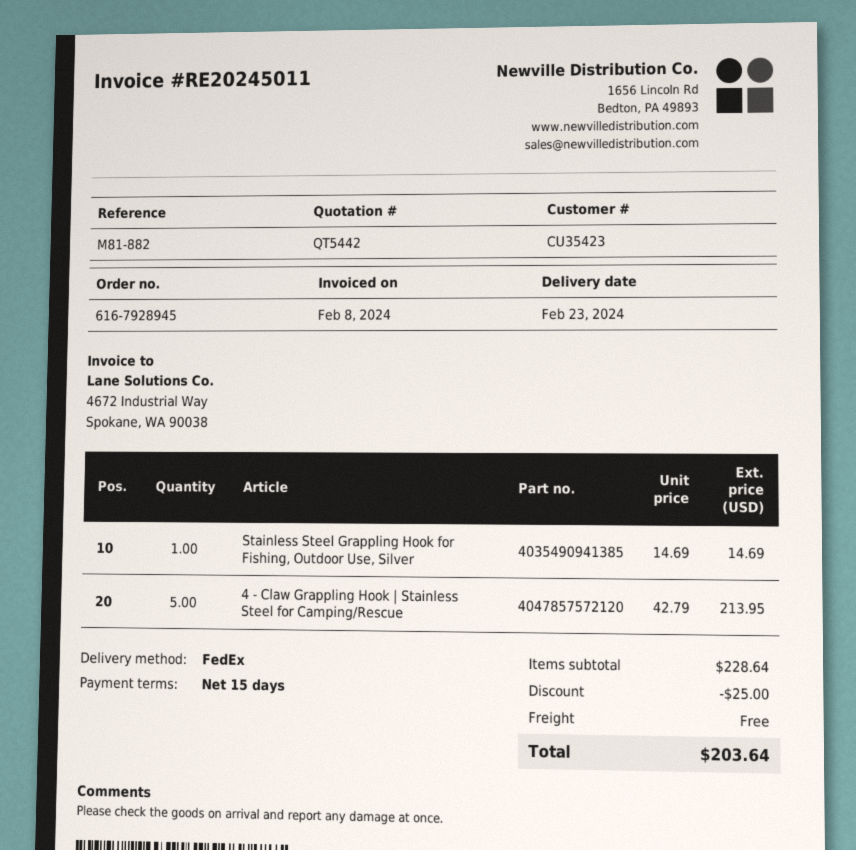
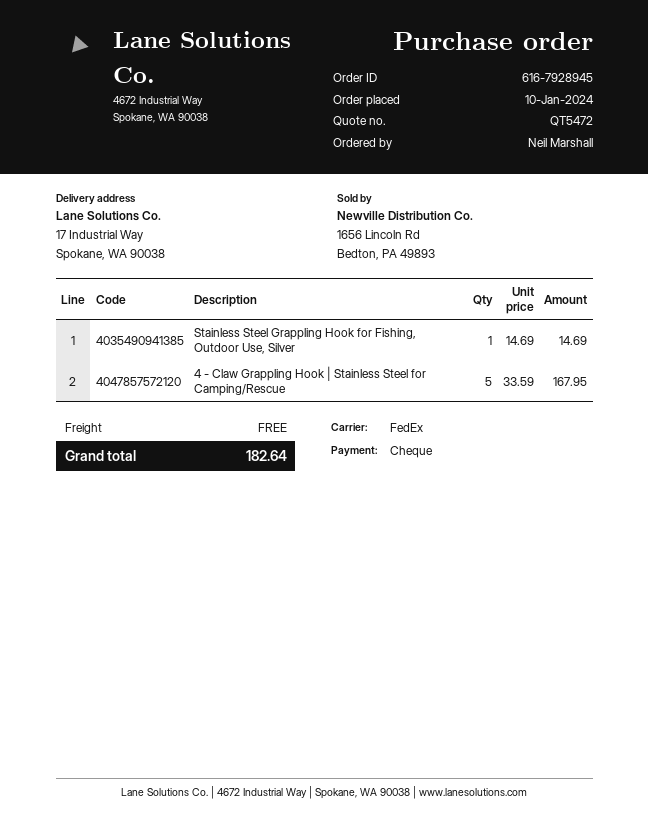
quote number: QT5442 -> QT5472
4 - Claw Grappling Hook | Stainless Steel for Camping/Rescue: 5 x 42.79 = 213.95 -> 5 x 33.59 = 167.95
discount: 25.00 -> none
total: 203.64 -> 182.64

